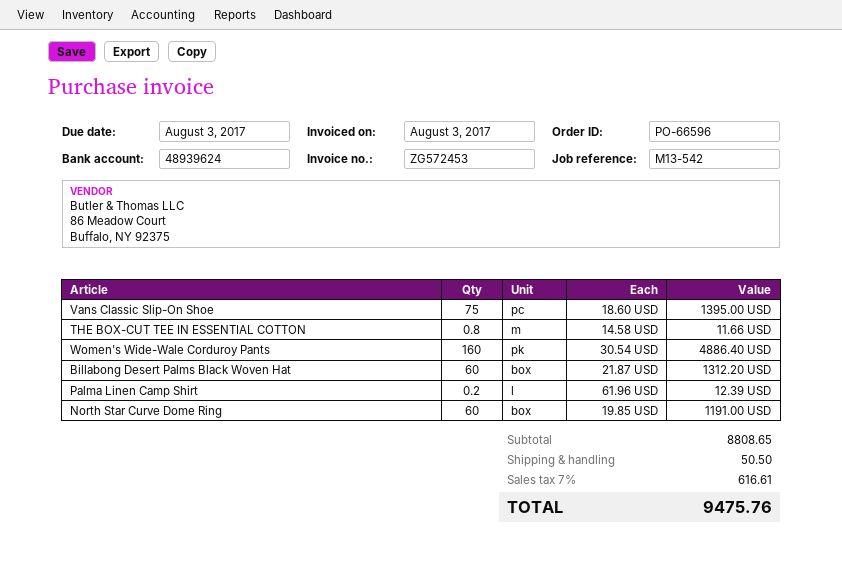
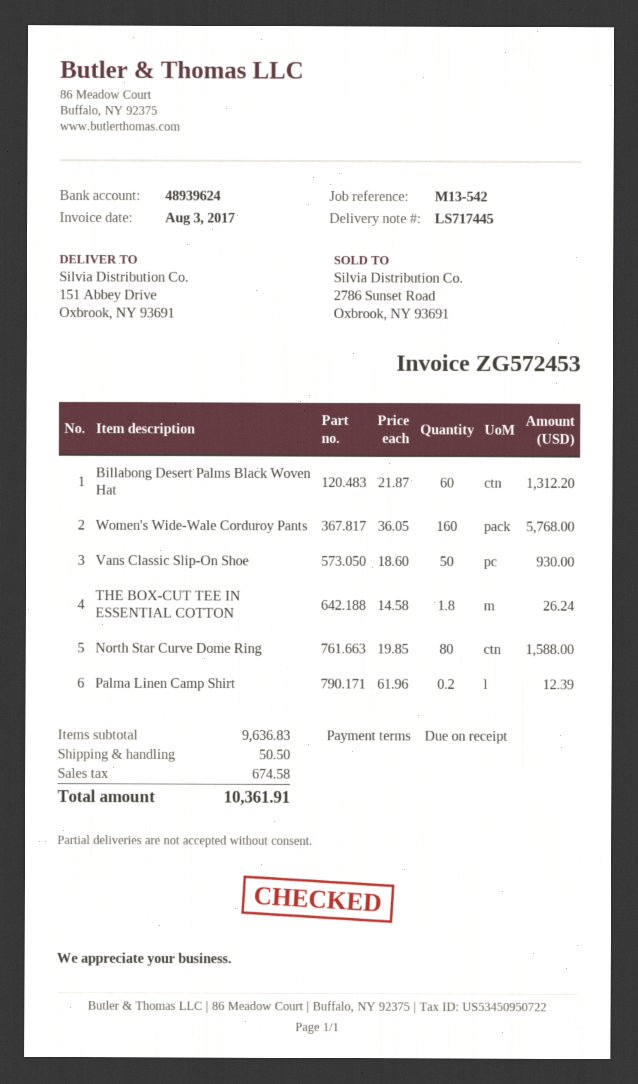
Vans Classic Slip-On Shoe: 75 x 18.60 = 1395.00 -> 50 x 18.60 = 930.00
THE BOX-CUT TEE IN ESSENTIAL COTTON: 0.8 x 14.58 = 11.66 -> 1.8 x 14.58 = 26.24
Women's Wide-Wale Corduroy Pants: 160 x 30.54 = 4886.40 -> 160 x 36.05 = 5768.00
North Star Curve Dome Ring: 60 x 19.85 = 1191.00 -> 80 x 19.85 = 1588.00
subtotal: 8808.65 -> 9636.83
tax: 616.61 -> 674.58
total: 9475.76 -> 10361.91

